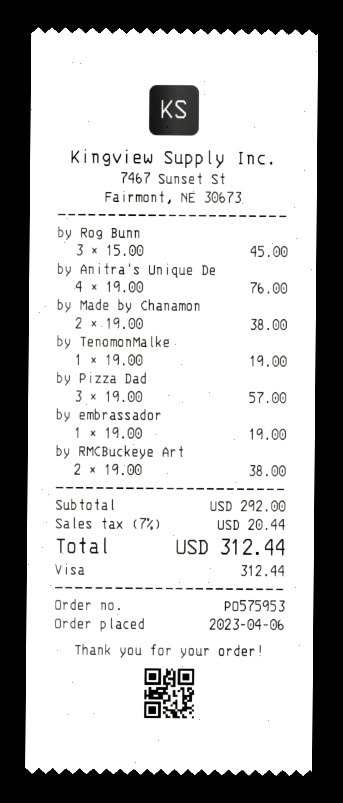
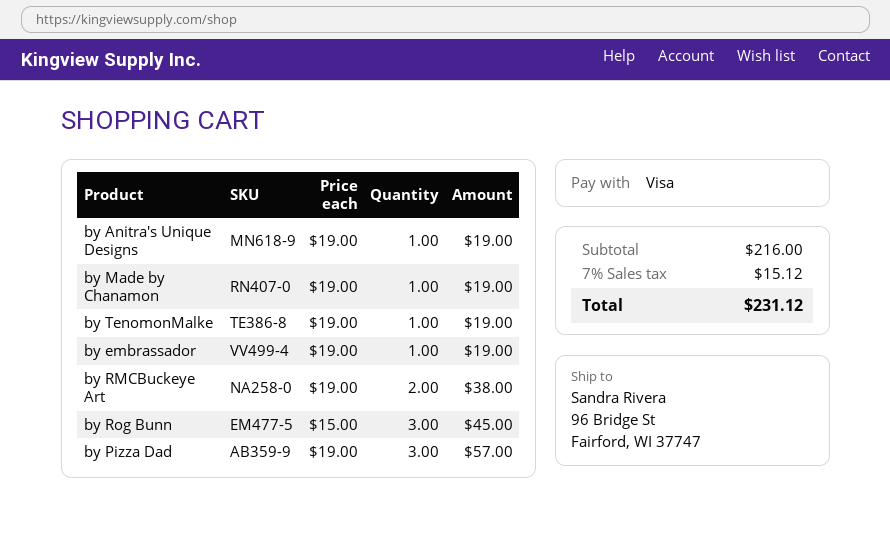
by Anitra's Unique De: 4 x 19.00 = 76.00 -> 1 x 19.00 = 19.00
by Made by Chanamon: 2 x 19.00 = 38.00 -> 1 x 19.00 = 19.00
subtotal: 292.00 -> 216.00
tax: 7% = 20.44 -> 7% = 15.12
total: 312.44 -> 231.12

